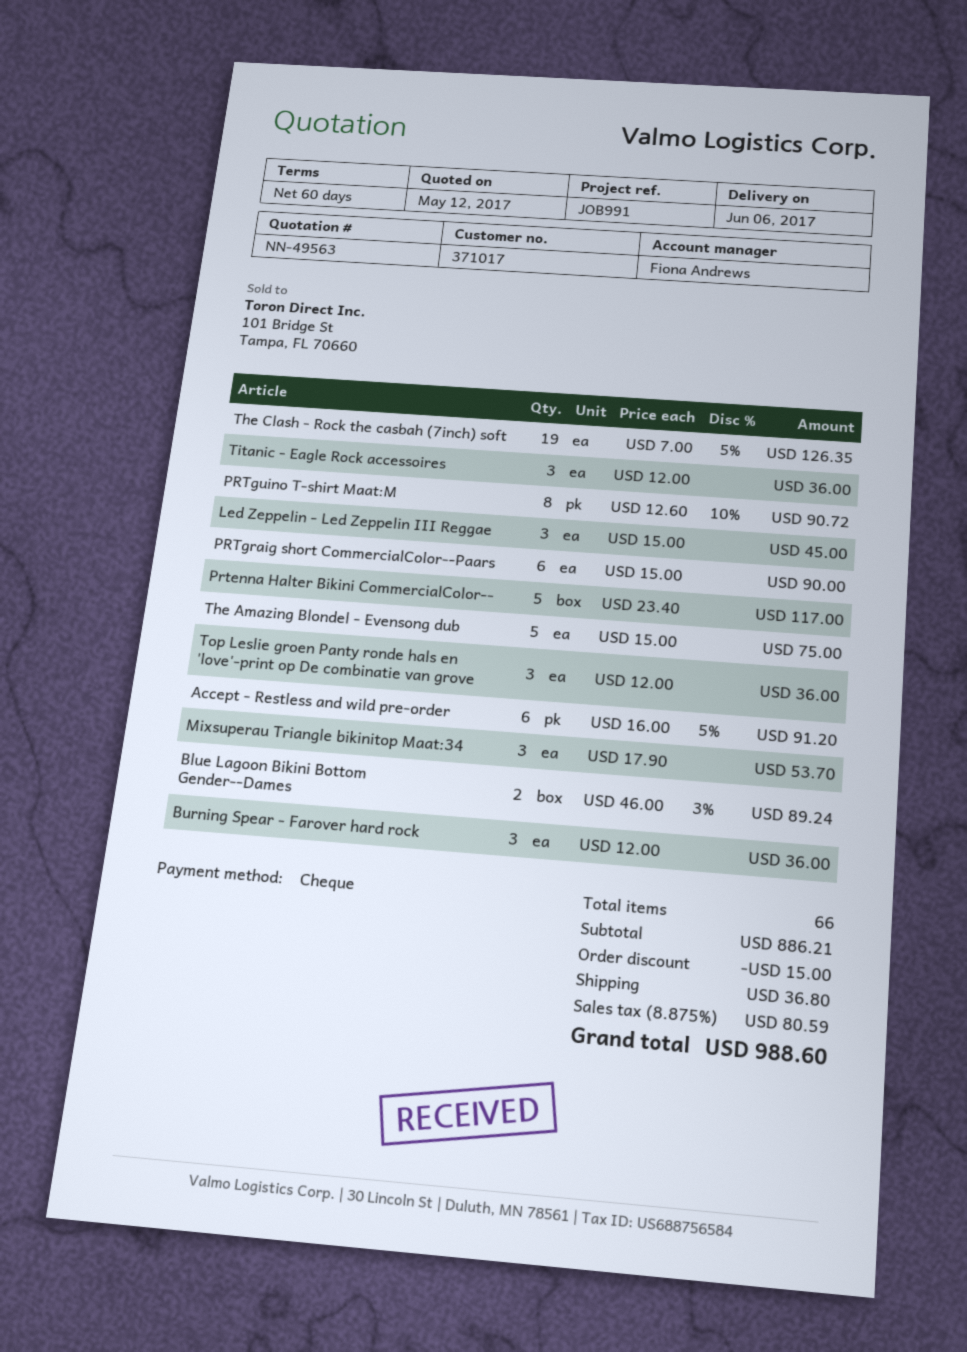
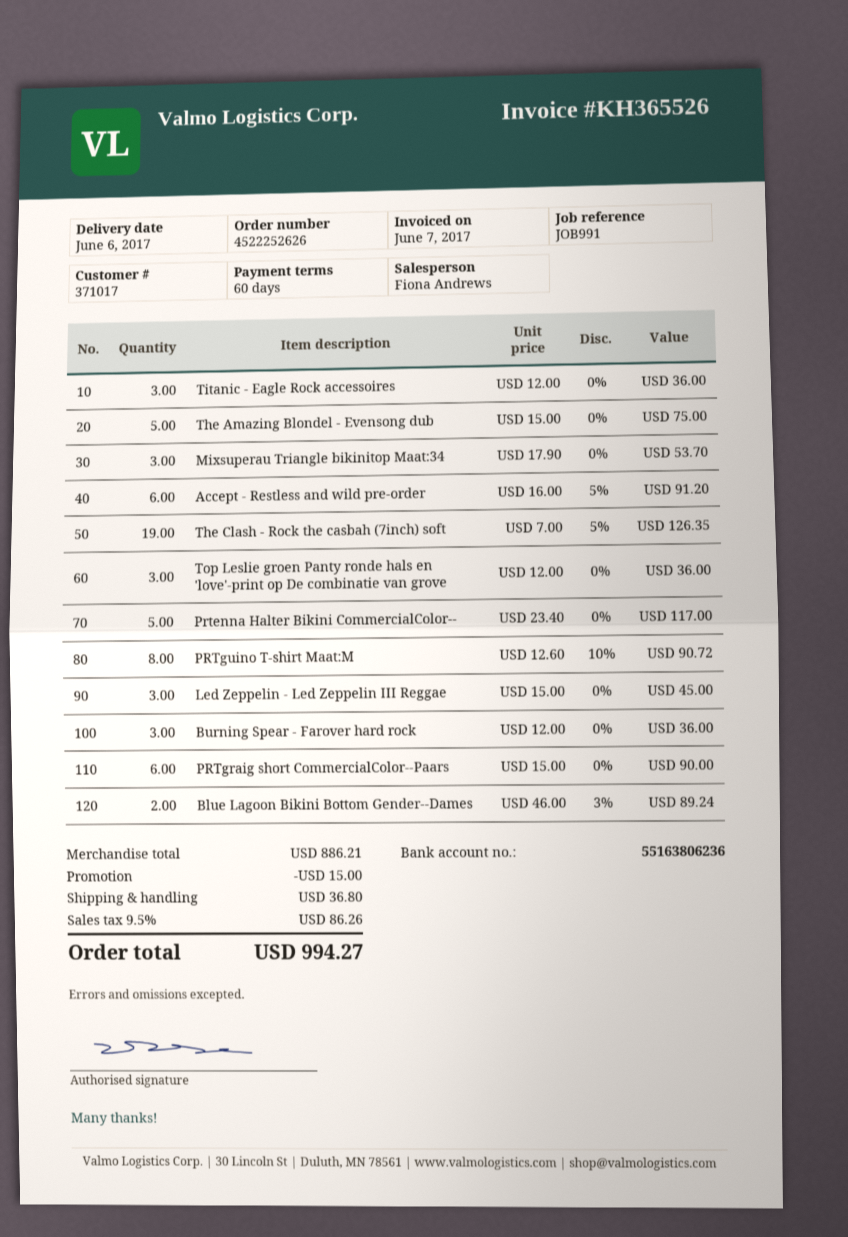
tax: 8.875% = 80.59 -> 9.5% = 86.26
total: 988.60 -> 994.27

